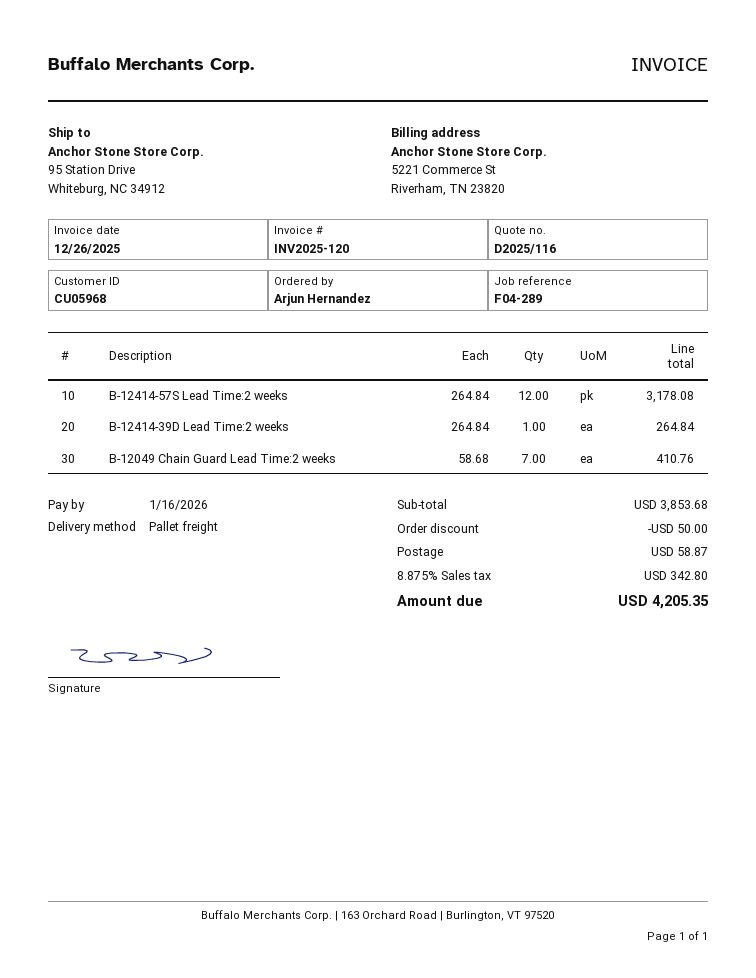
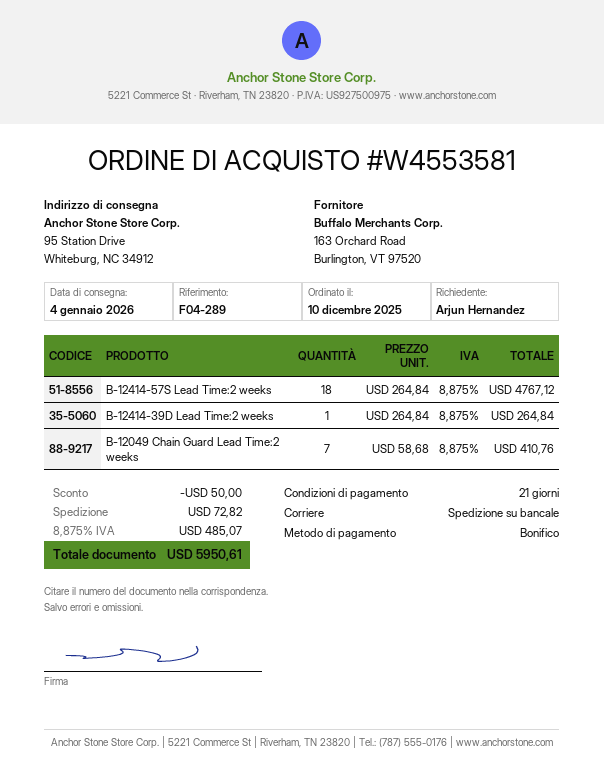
B-12414-57S Lead Time:2 weeks: 12 x 264.84 = 3178.08 -> 18 x 264.84 = 4767.12
shipping: 58.87 -> 72.82
tax: 8.875% = 342.80 -> 8.875% = 485.07
total: 4205.35 -> 5950.61

